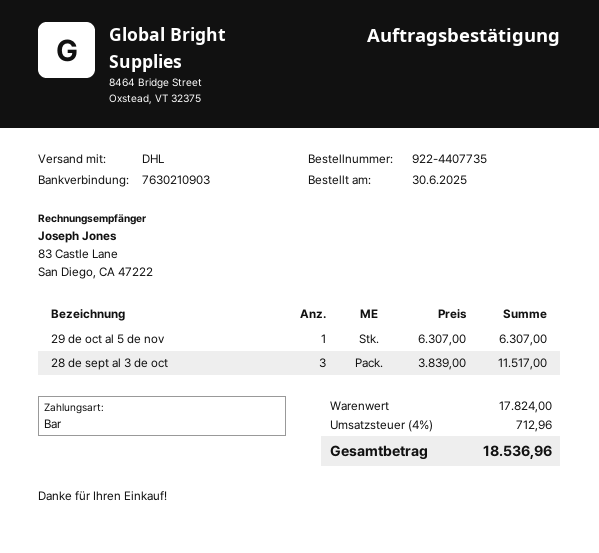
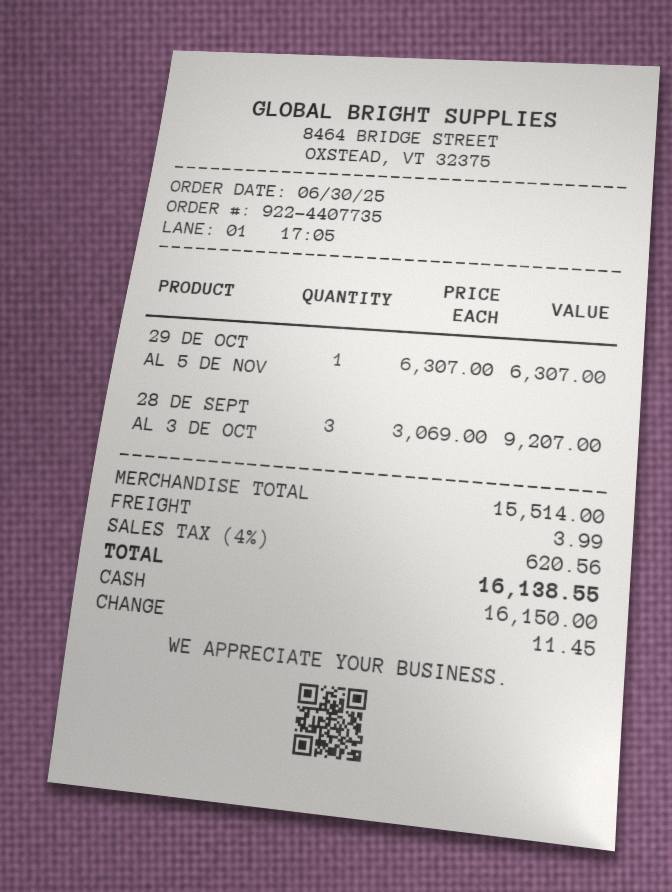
28 de sept al 3 de oct: 3 x 3839.00 = 11517.00 -> 3 x 3069.00 = 9207.00
subtotal: 17824.00 -> 15514.00
shipping: none -> 3.99
tax: 4% = 712.96 -> 4% = 620.56
total: 18536.96 -> 16138.55

